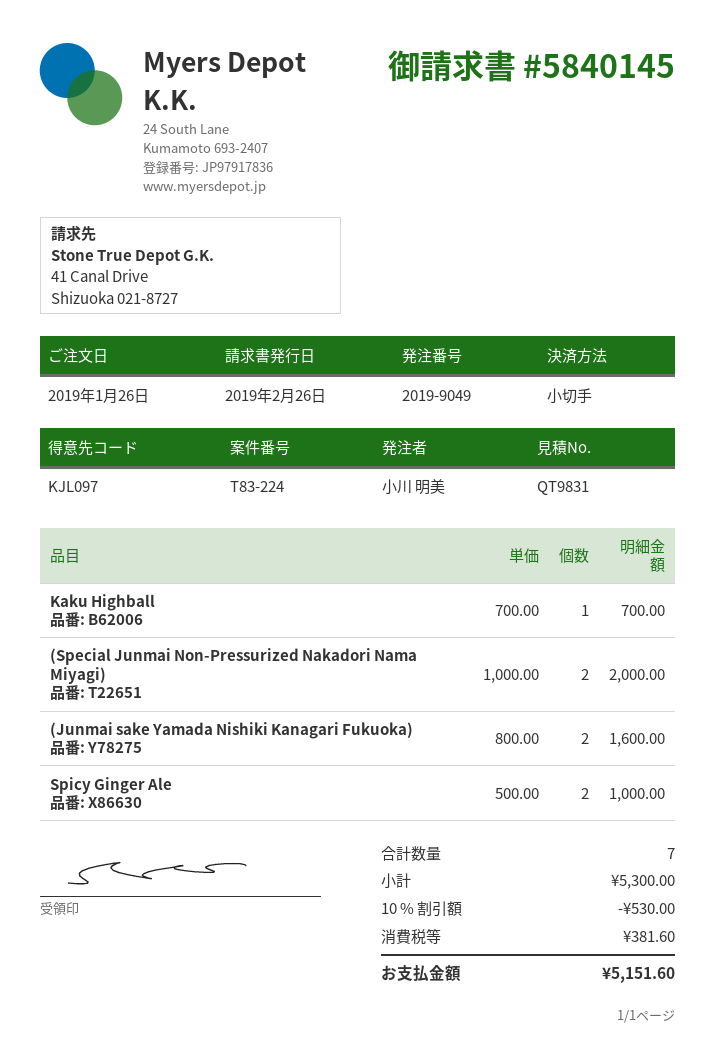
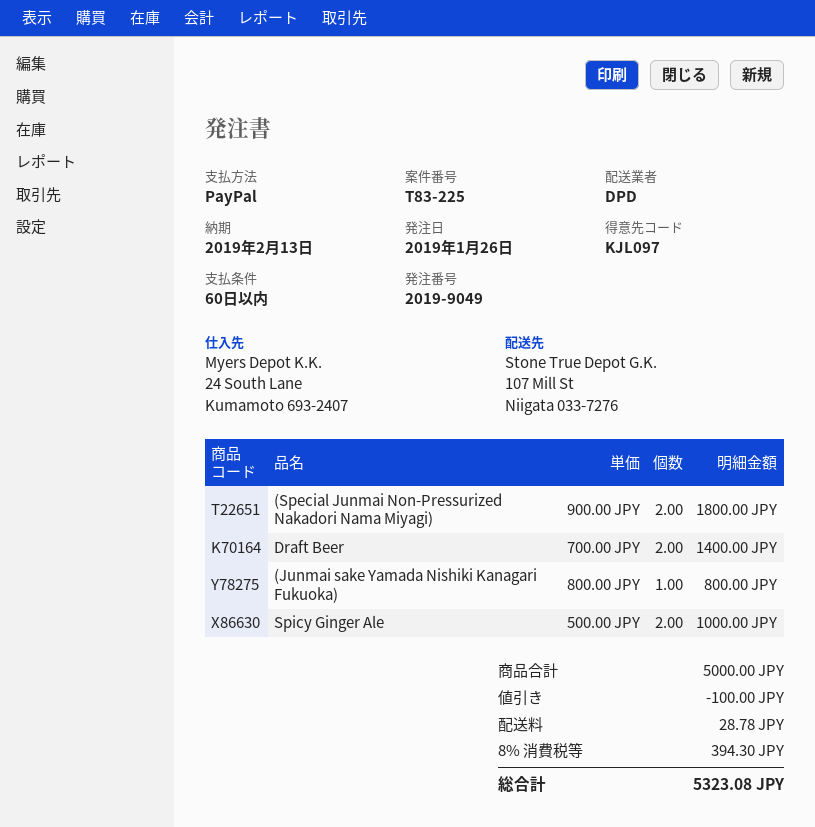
reference: T83-224 -> T83-225
payment method: cheque -> PayPal
Kaku Highball: 1 x 700.00 = 700.00 -> none
(Special Junmai Non-Pressurized Nakadori Nama Miyagi): 2 x 1000.00 = 2000.00 -> 2 x 900.00 = 1800.00
(Junmai sake Yamada Nishiki Kanagari Fukuoka): 2 x 800.00 = 1600.00 -> 1 x 800.00 = 800.00
Draft Beer: none -> 2 x 700.00 = 1400.00
subtotal: 5300.00 -> 5000.00
discount: 530.00 -> 100.00
shipping: none -> 28.78
tax: 381.60 -> 394.30
total: 5151.60 -> 5323.08

